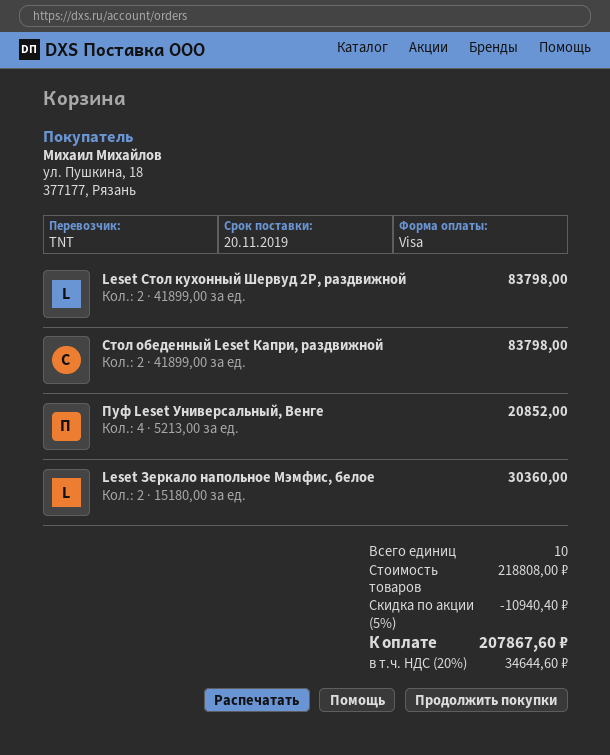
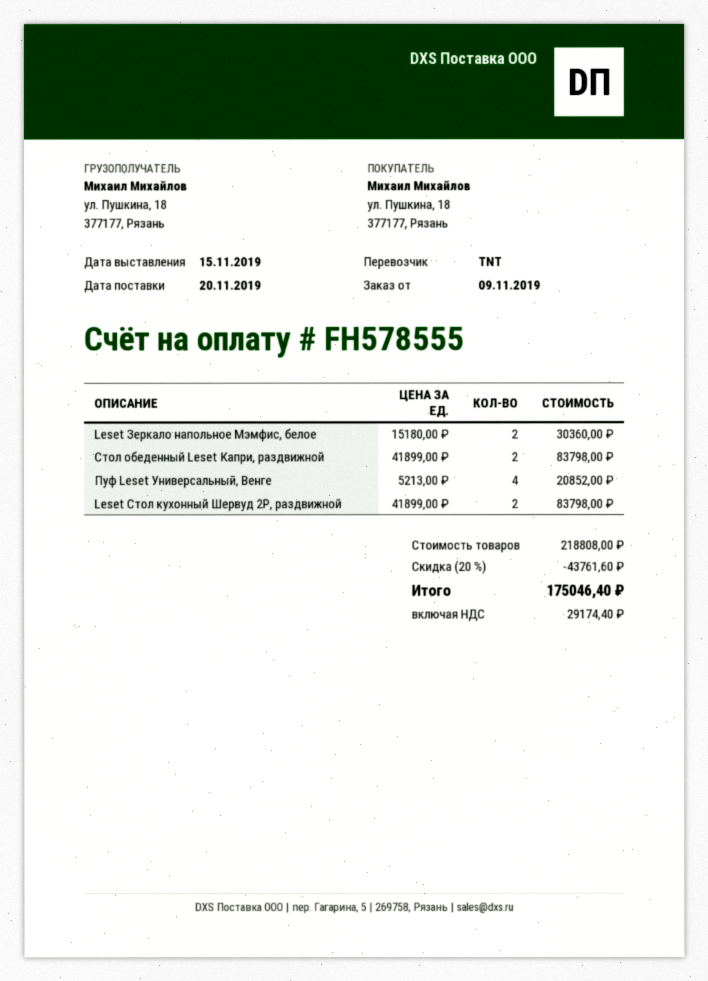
discount: 5% = 10940.40 -> 20% = 43761.60
tax: 34644.60 -> 29174.40
total: 207867.60 -> 175046.40

